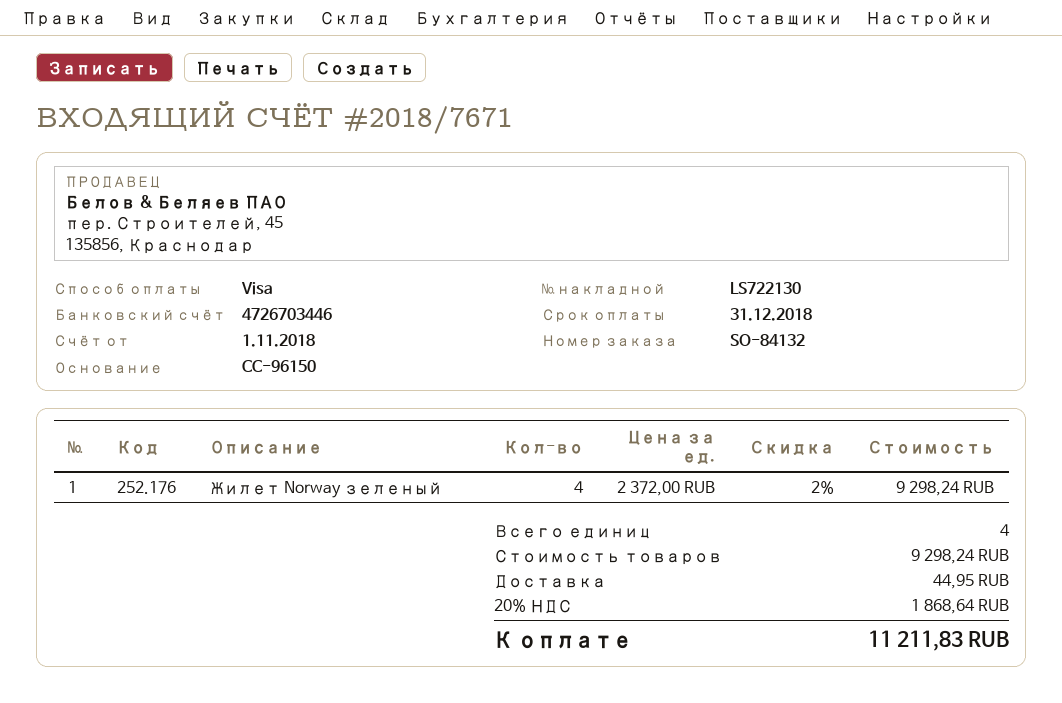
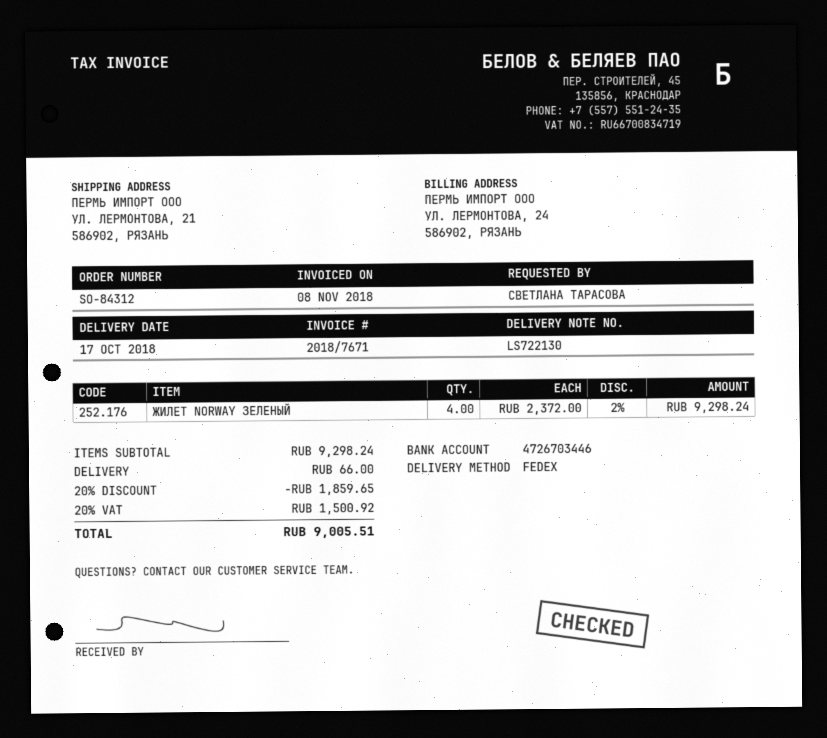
order number: SO-84132 -> SO-84312
invoice date: 2018-11-01 -> 2018-11-08
discount: none -> 20% = 1859.65
shipping: 44.95 -> 66.00
tax: 20% = 1868.64 -> 20% = 1500.92
total: 11211.83 -> 9005.51

